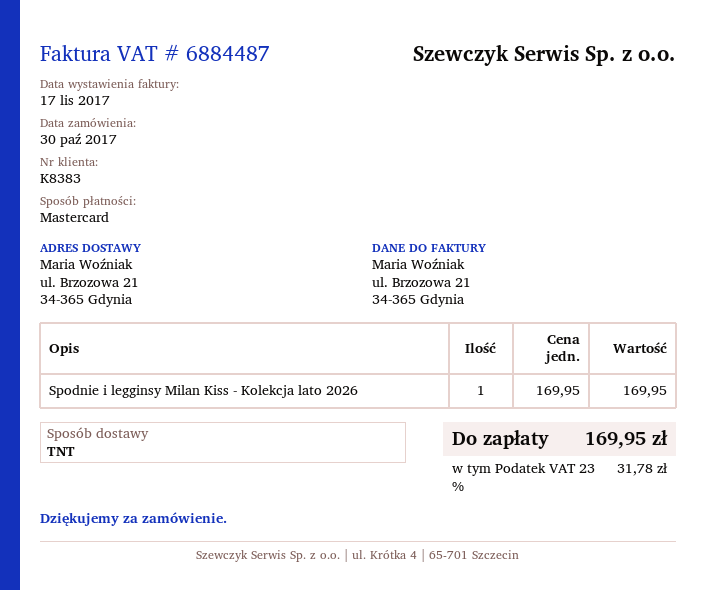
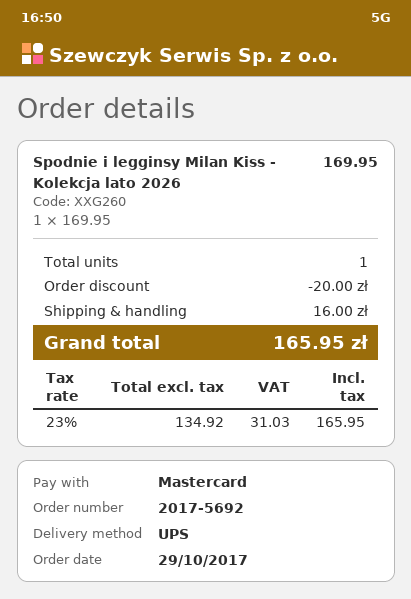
order date: 2017-10-30 -> 2017-10-29
shipping method: TNT -> UPS
discount: none -> 20.00
shipping: none -> 16.00
tax: 23% = 31.78 -> 23% = 31.03
total: 169.95 -> 165.95

